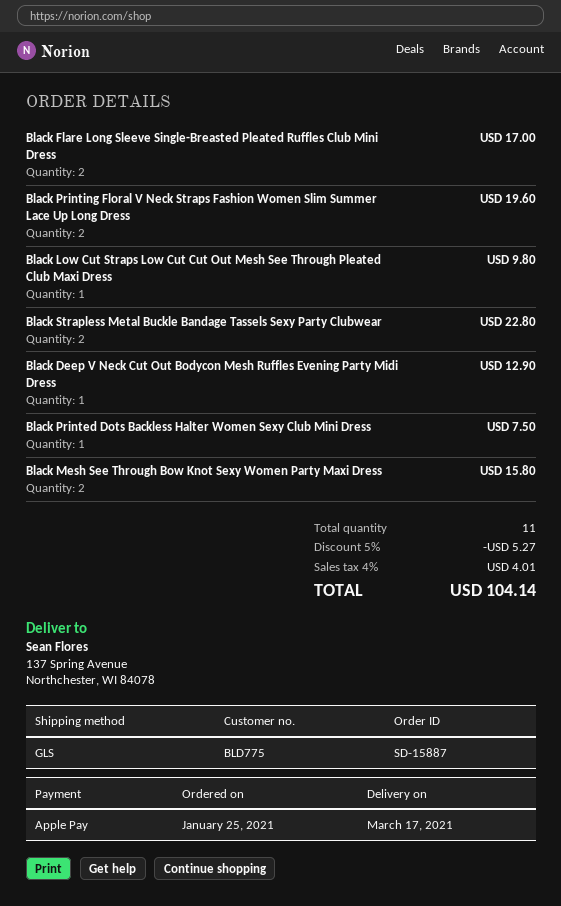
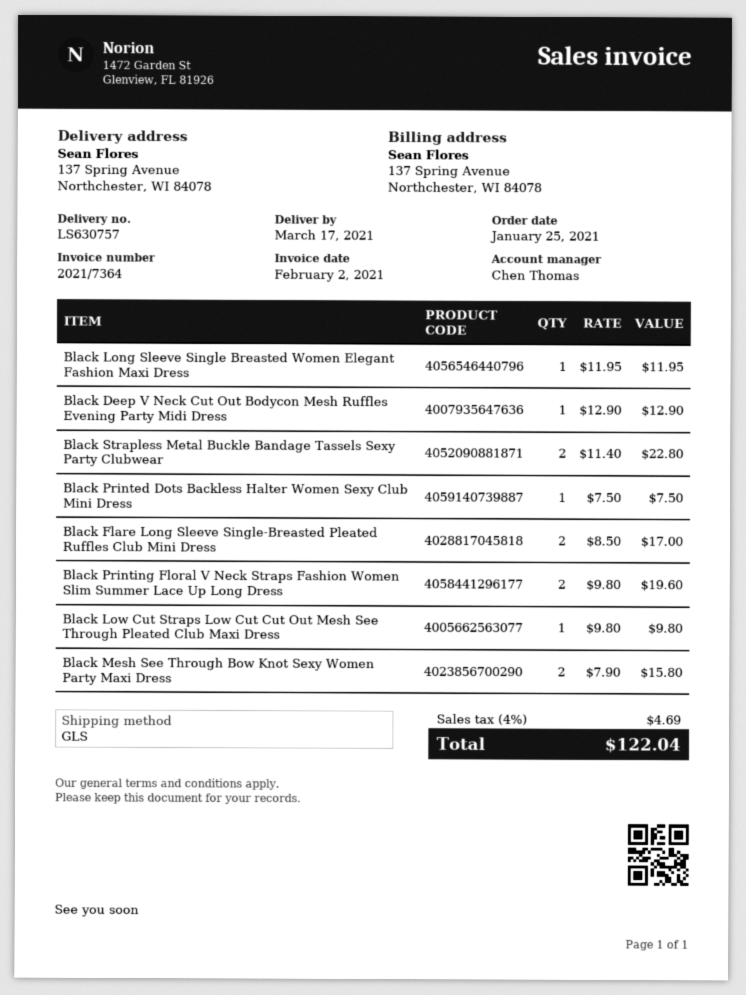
Black Long Sleeve Single Breasted Women Elegant Fashion Maxi Dress: none -> 1 for 11.95
discount: 5% = 5.27 -> none
tax: 4% = 4.01 -> 4% = 4.69
total: 104.14 -> 122.04

